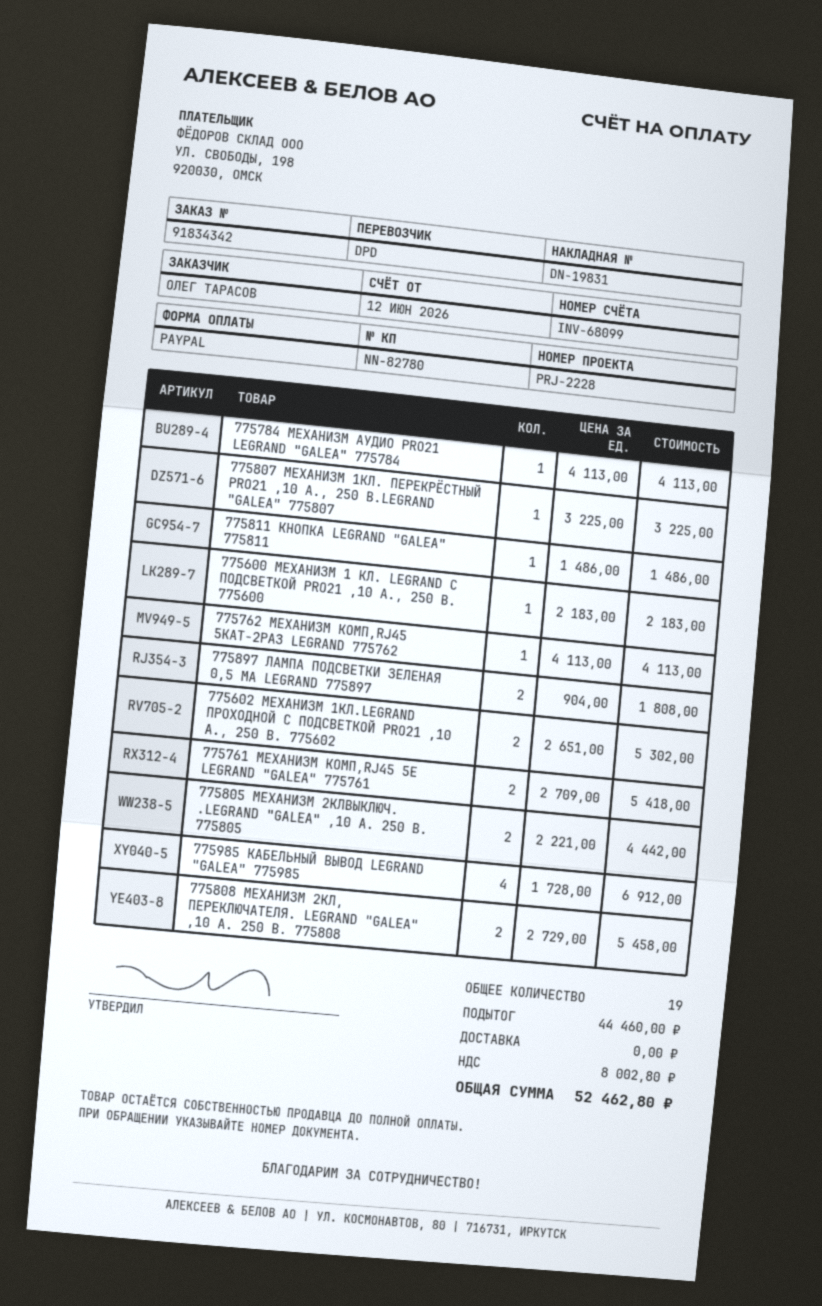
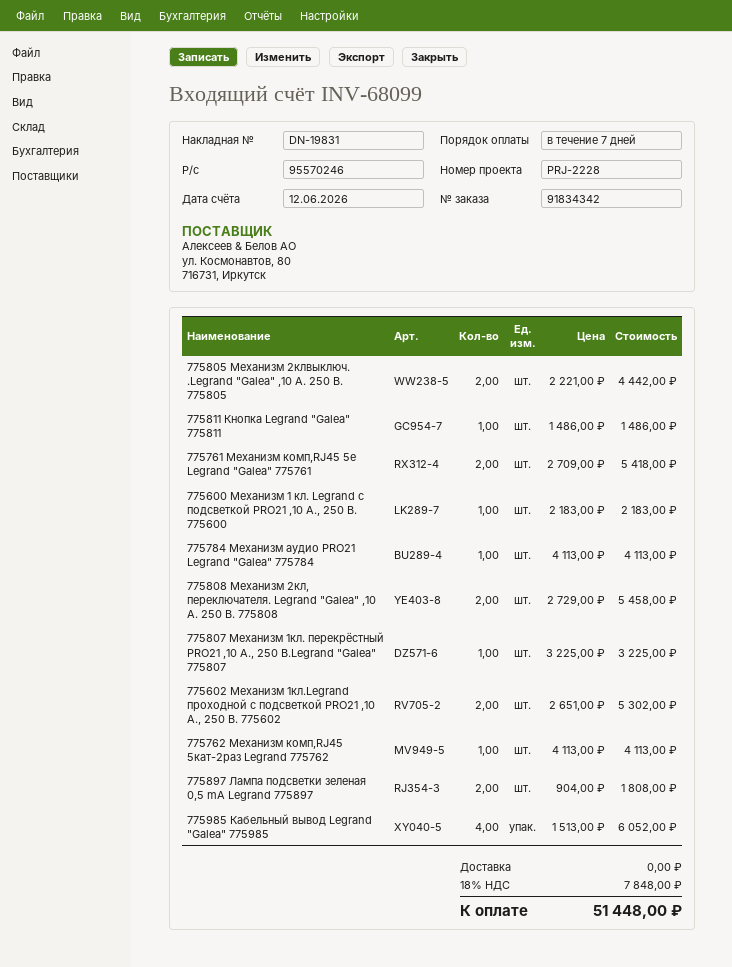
775985 КАБЕЛЬНЫЙ ВЫВОД LEGRAND "GALEA" 775985: 4 x 1728.00 = 6912.00 -> 4 x 1513.00 = 6052.00
tax: 8002.80 -> 7848.00
total: 52462.80 -> 51448.00

